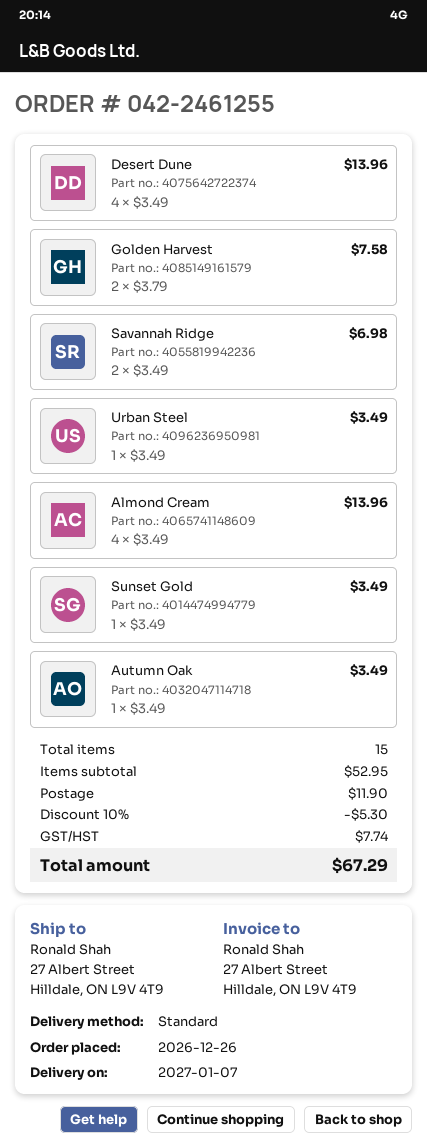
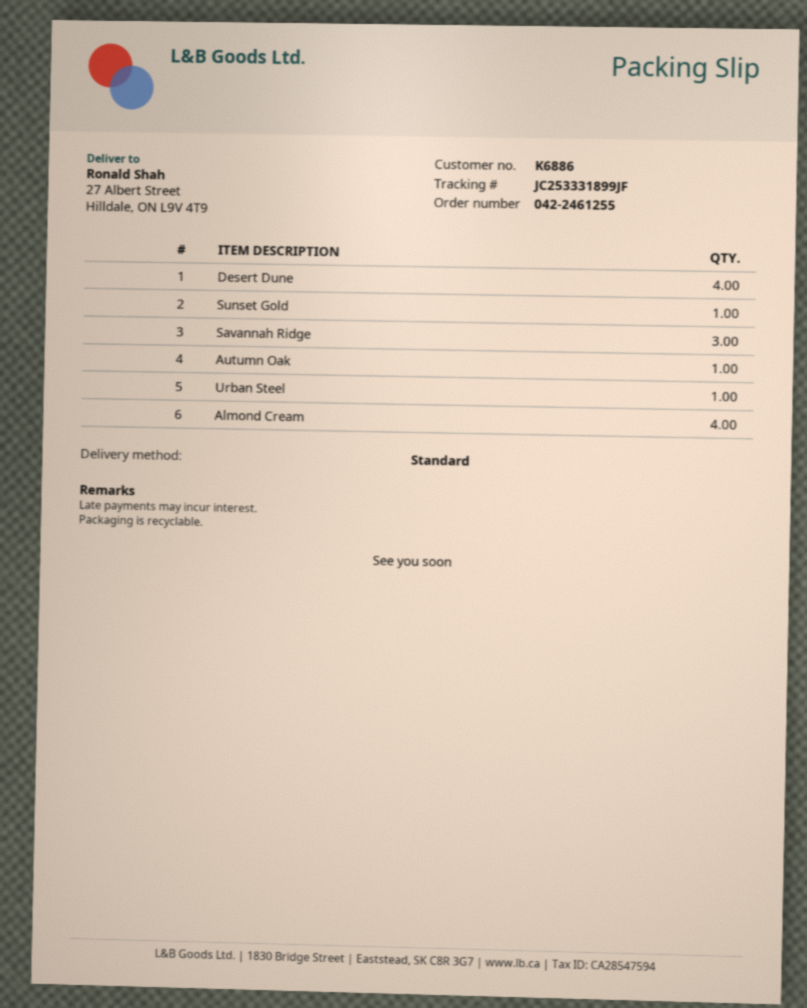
Golden Harvest: 2 -> none
Savannah Ridge: 2 -> 3

